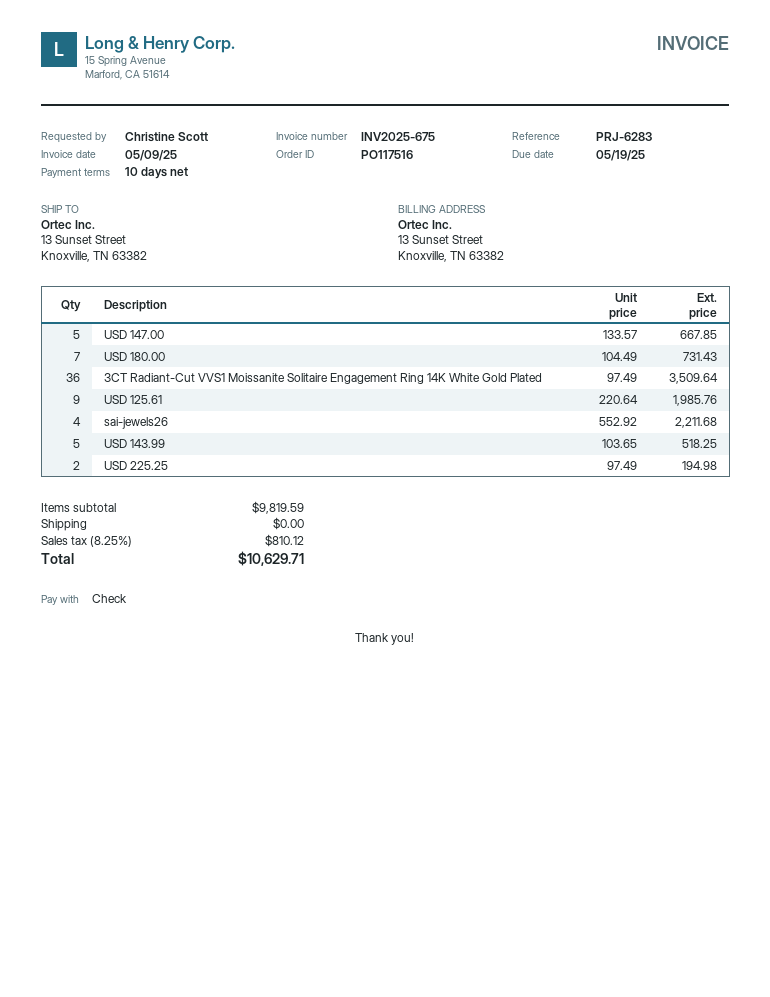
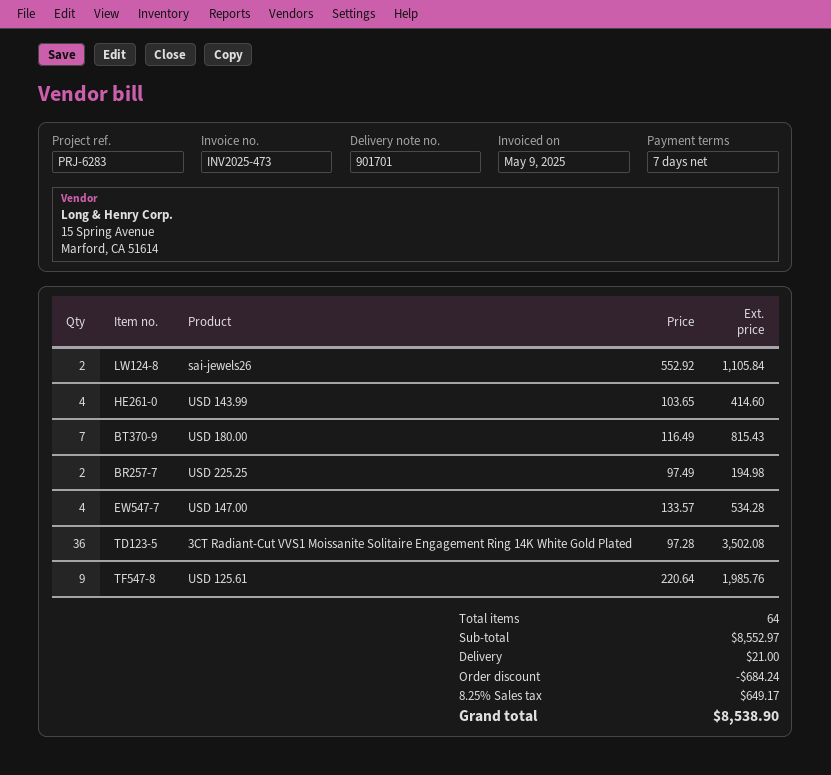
invoice number: INV2025-675 -> INV2025-473
payment terms: 10 days -> 7 days
USD 147.00: 5 x 133.57 = 667.85 -> 4 x 133.57 = 534.28
USD 180.00: 7 x 104.49 = 731.43 -> 7 x 116.49 = 815.43
3CT Radiant-Cut VVS1 Moissanite Solitaire Engagement Ring 14K White Gold Plated: 36 x 97.49 = 3509.64 -> 36 x 97.28 = 3502.08
sai-jewels26: 4 x 552.92 = 2211.68 -> 2 x 552.92 = 1105.84
USD 143.99: 5 x 103.65 = 518.25 -> 4 x 103.65 = 414.60
subtotal: 9819.59 -> 8552.97
discount: none -> 684.24
shipping: 0.00 -> 21.00
tax: 8.25% = 810.12 -> 8.25% = 649.17
total: 10629.71 -> 8538.90

